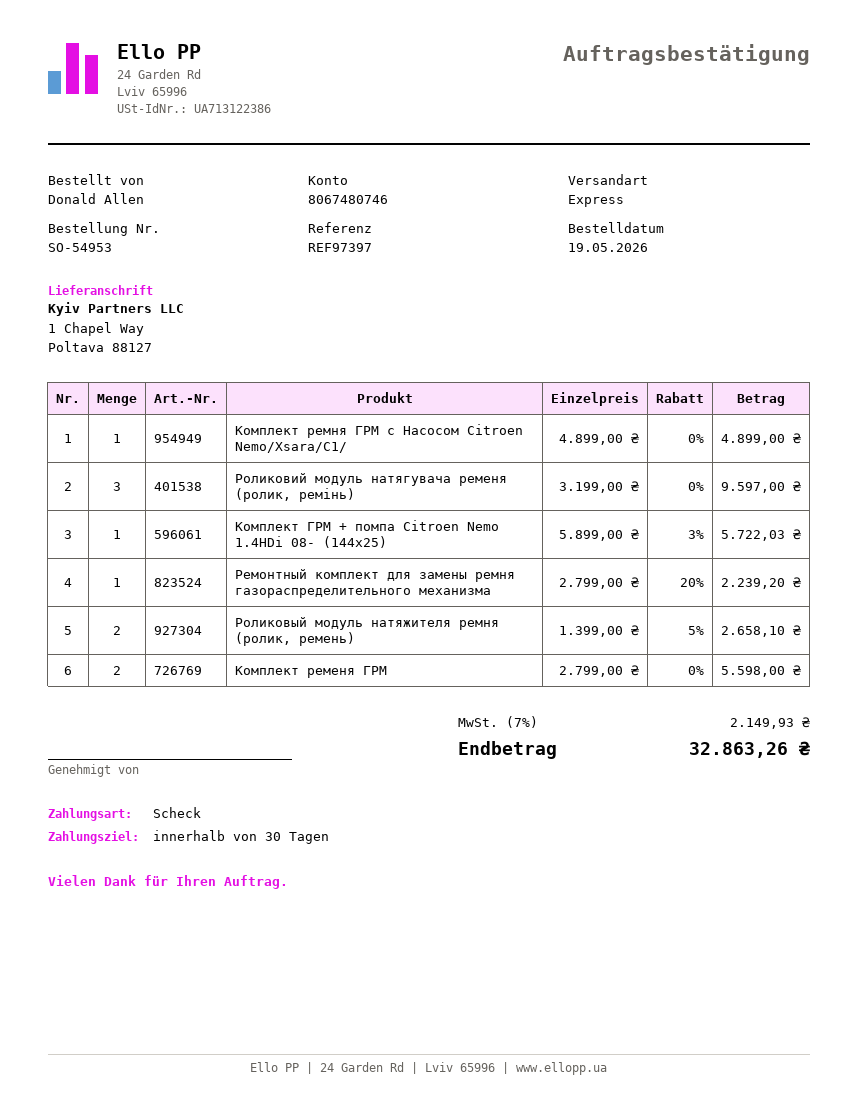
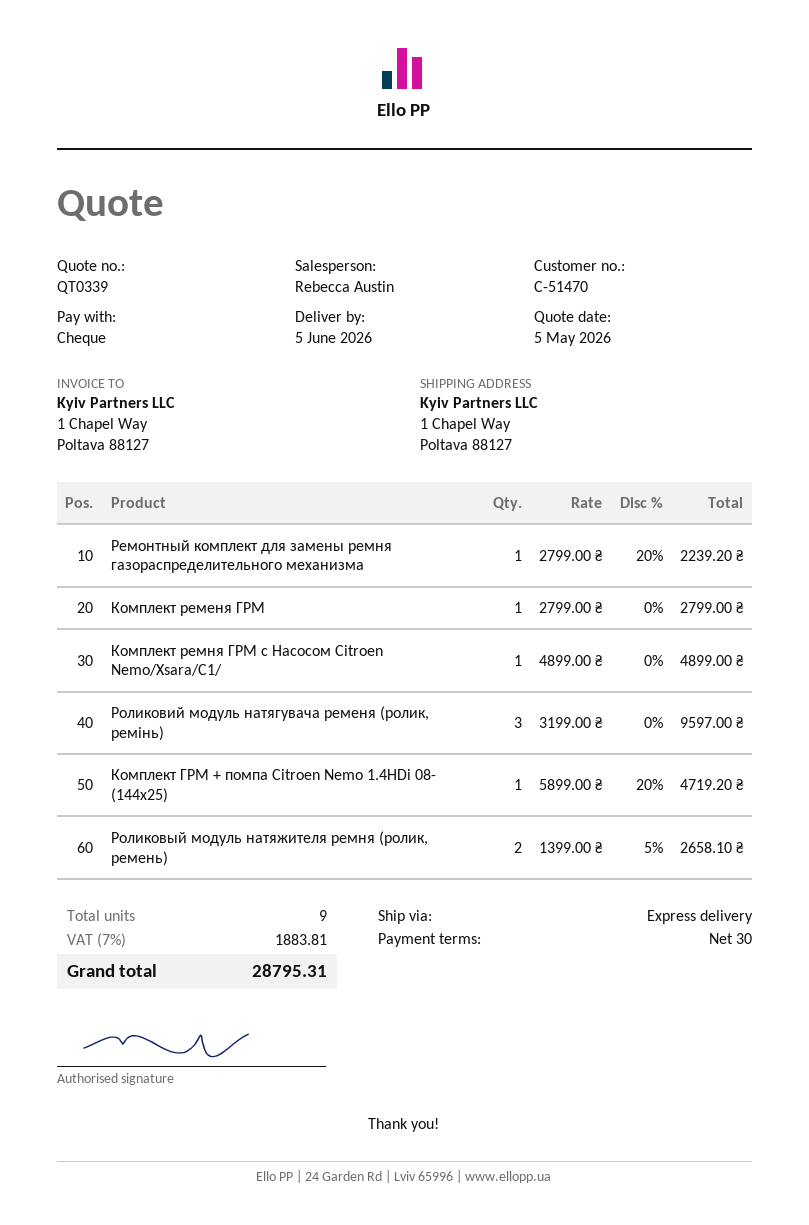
Комплект ГРМ + помпа Citroen Nemo 1.4HDi 08- (144x25): 1 x 5899.00 - 3% = 5722.03 -> 1 x 5899.00 - 20% = 4719.20
Комплект ременя ГРМ: 2 x 2799.00 = 5598.00 -> 1 x 2799.00 = 2799.00
tax: 7% = 2149.93 -> 7% = 1883.81
total: 32863.26 -> 28795.31

